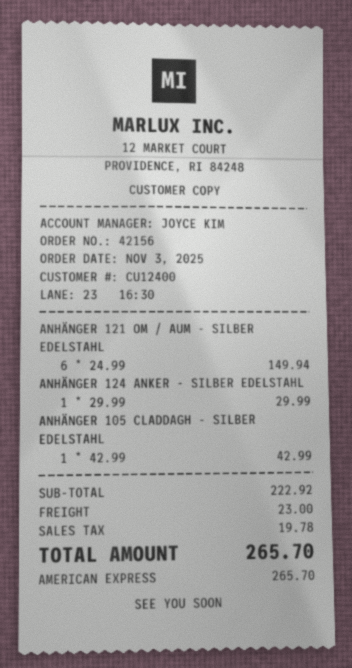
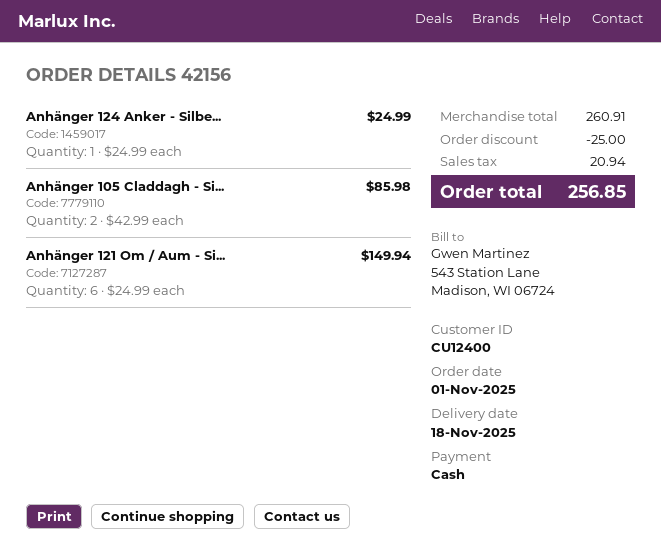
order date: 2025-11-03 -> 2025-11-01
payment method: American Express -> cash
ANHÄNGER 124 ANKER - SILBER EDELSTAHL: 1 x 29.99 = 29.99 -> 1 x 24.99 = 24.99
ANHÄNGER 105 CLADDAGH - SILBER EDELSTAHL: 1 x 42.99 = 42.99 -> 2 x 42.99 = 85.98
subtotal: 222.92 -> 260.91
discount: none -> 25.00
shipping: 23.00 -> none
tax: 19.78 -> 20.94
total: 265.70 -> 256.85

